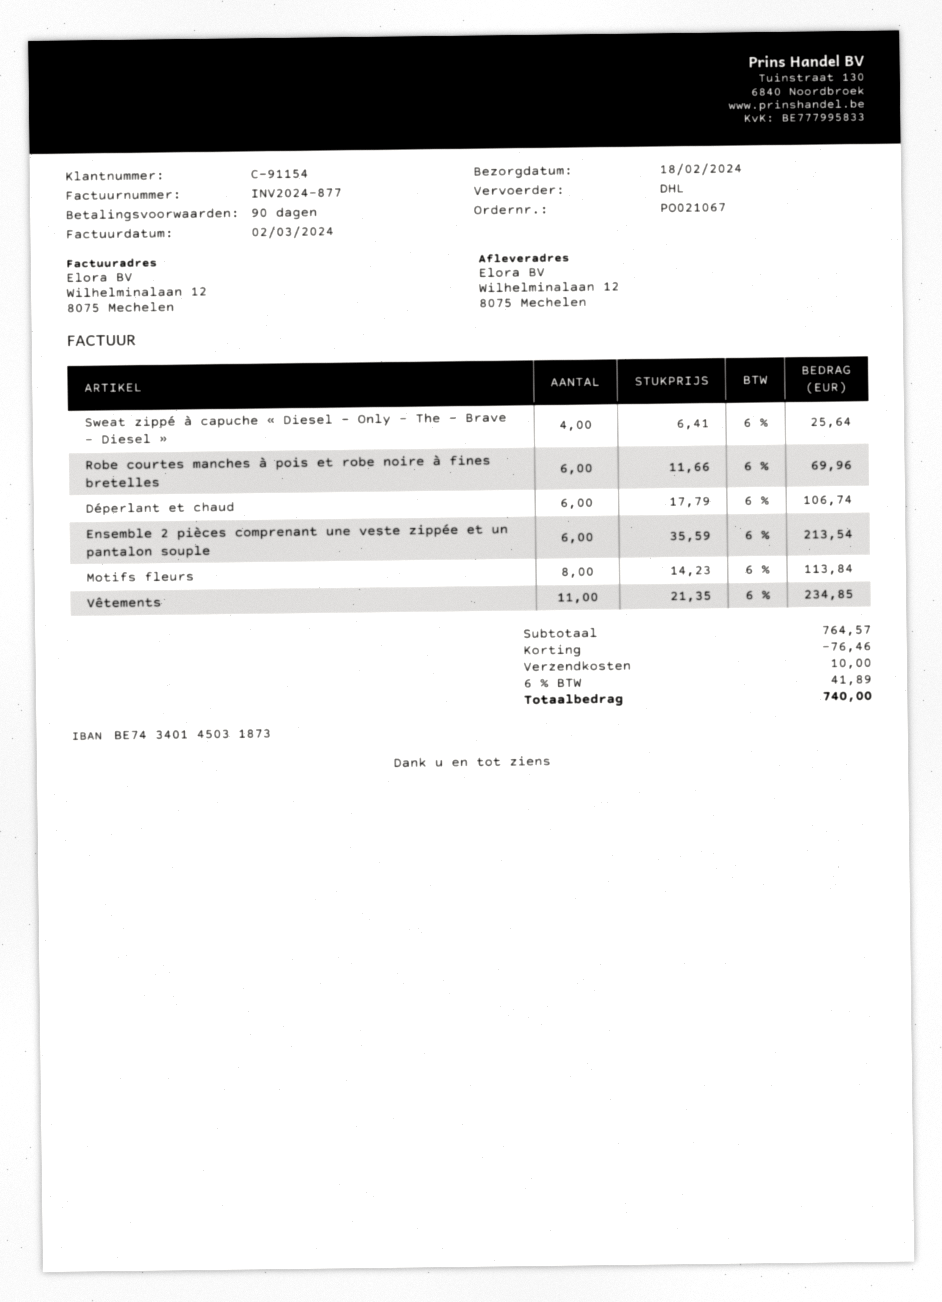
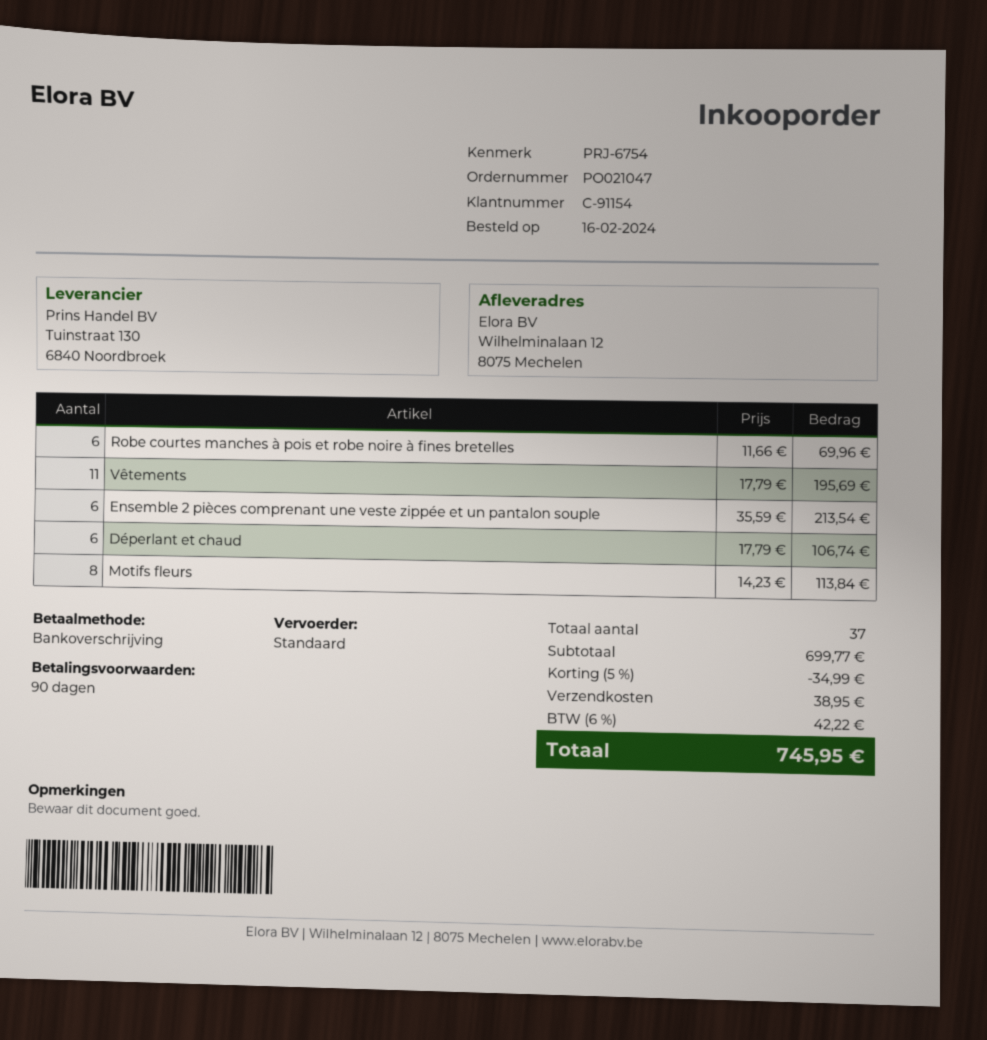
order number: PO021067 -> PO021047
shipping method: DHL -> standard
Sweat zippé à capuche « Diesel - Only - The - Brave - Diesel »: 4 x 6.41 = 25.64 -> none
Vêtements: 11 x 21.35 = 234.85 -> 11 x 17.79 = 195.69
subtotal: 764.57 -> 699.77
discount: 76.46 -> 34.99
shipping: 10.00 -> 38.95
tax: 6% = 41.89 -> 6% = 42.22
total: 740.00 -> 745.95

